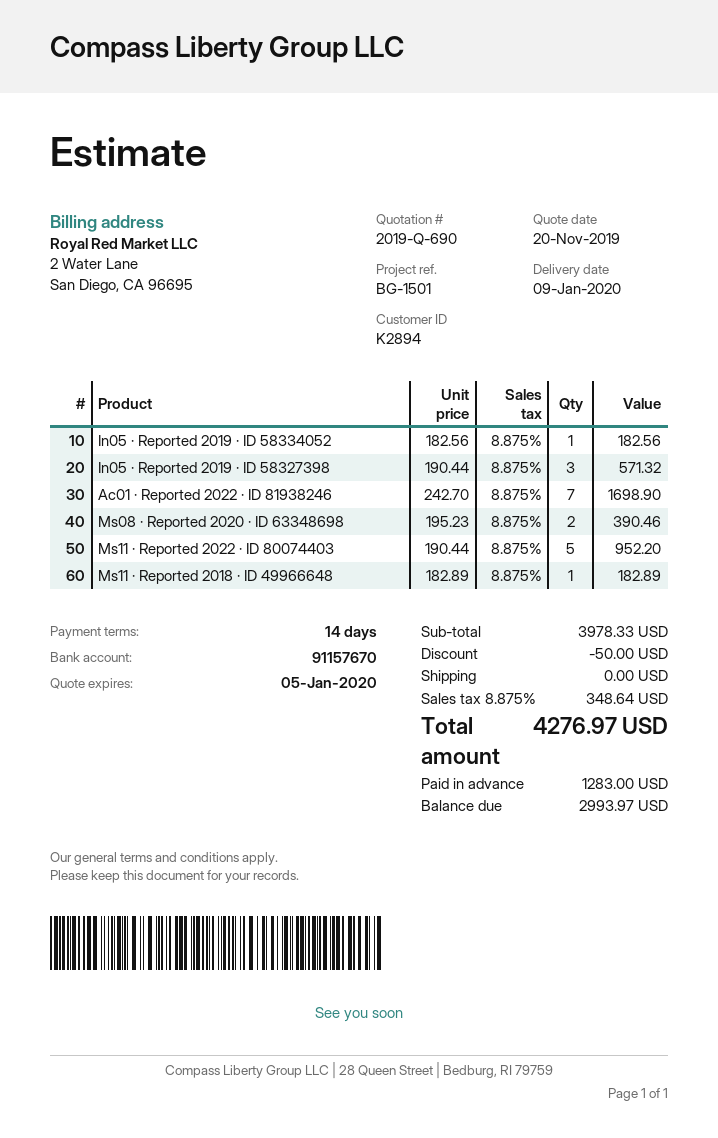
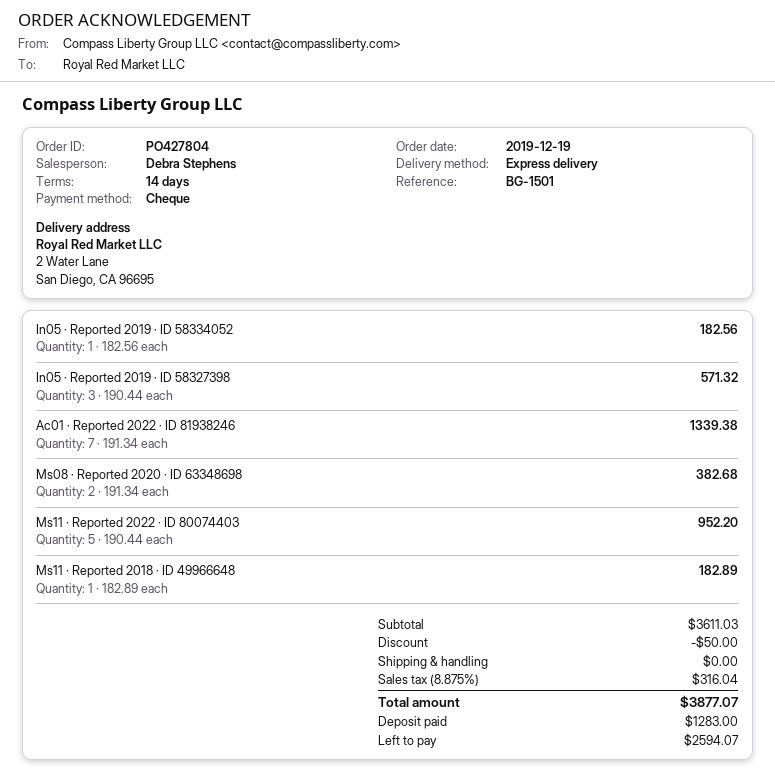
Ac01 · Reported 2022 · ID 81938246: 7 x 242.70 = 1698.90 -> 7 x 191.34 = 1339.38
Ms08 · Reported 2020 · ID 63348698: 2 x 195.23 = 390.46 -> 2 x 191.34 = 382.68
subtotal: 3978.33 -> 3611.03
tax: 8.875% = 348.64 -> 8.875% = 316.04
total: 4276.97 -> 3877.07
balance: 2993.97 -> 2594.07

